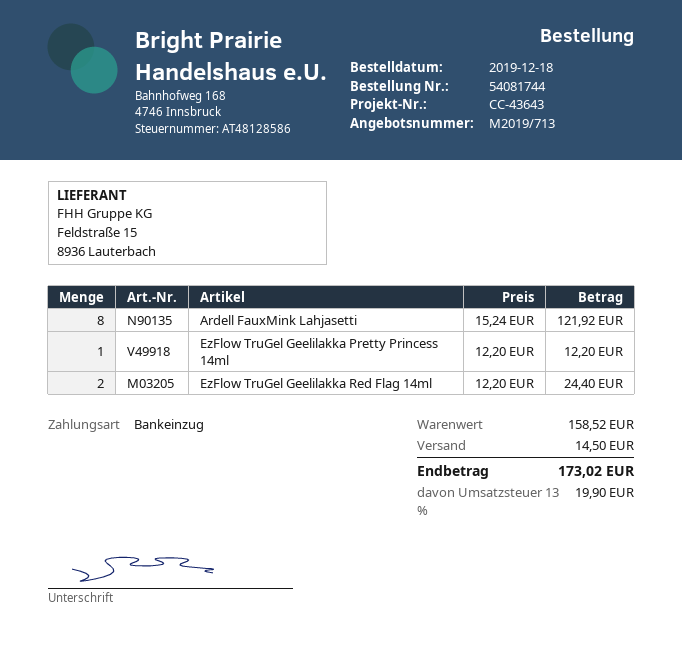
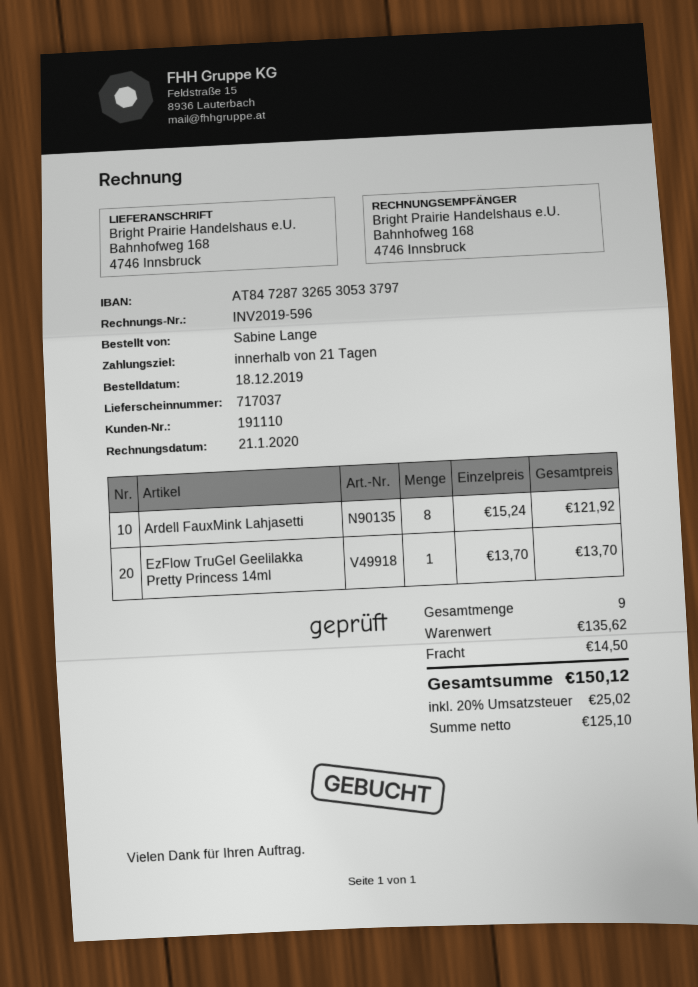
EzFlow TruGel Geelilakka Pretty Princess 14ml: 1 x 12.20 = 12.20 -> 1 x 13.70 = 13.70
EzFlow TruGel Geelilakka Red Flag 14ml: 2 x 12.20 = 24.40 -> none
subtotal: 158.52 -> 135.62
tax: 13% = 19.90 -> 20% = 25.02
total: 173.02 -> 150.12

